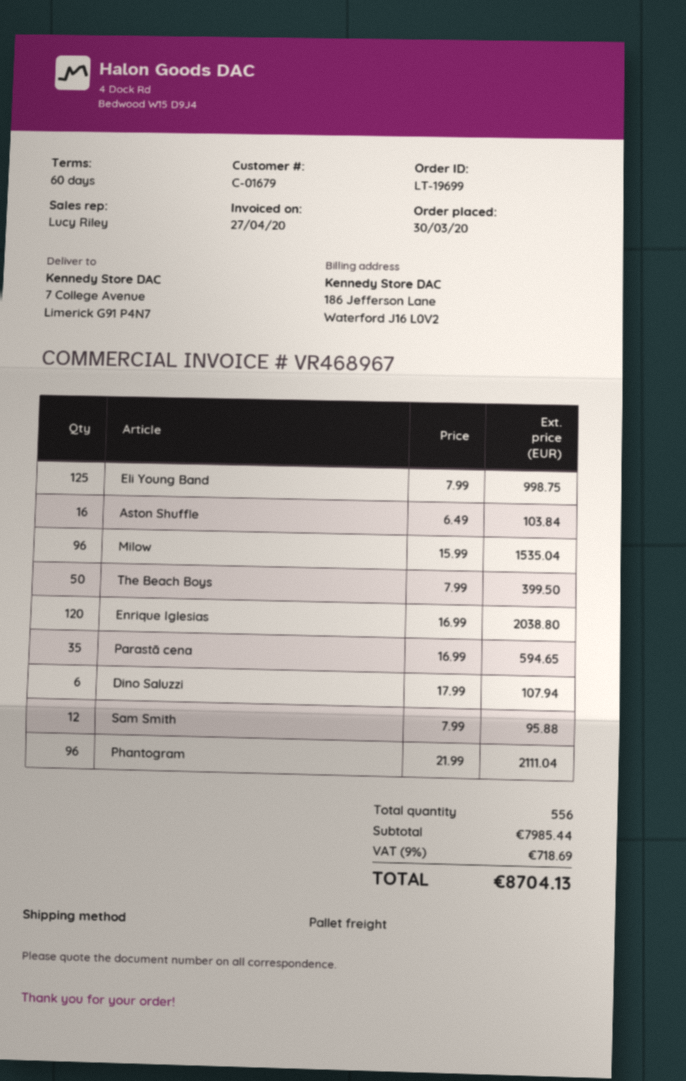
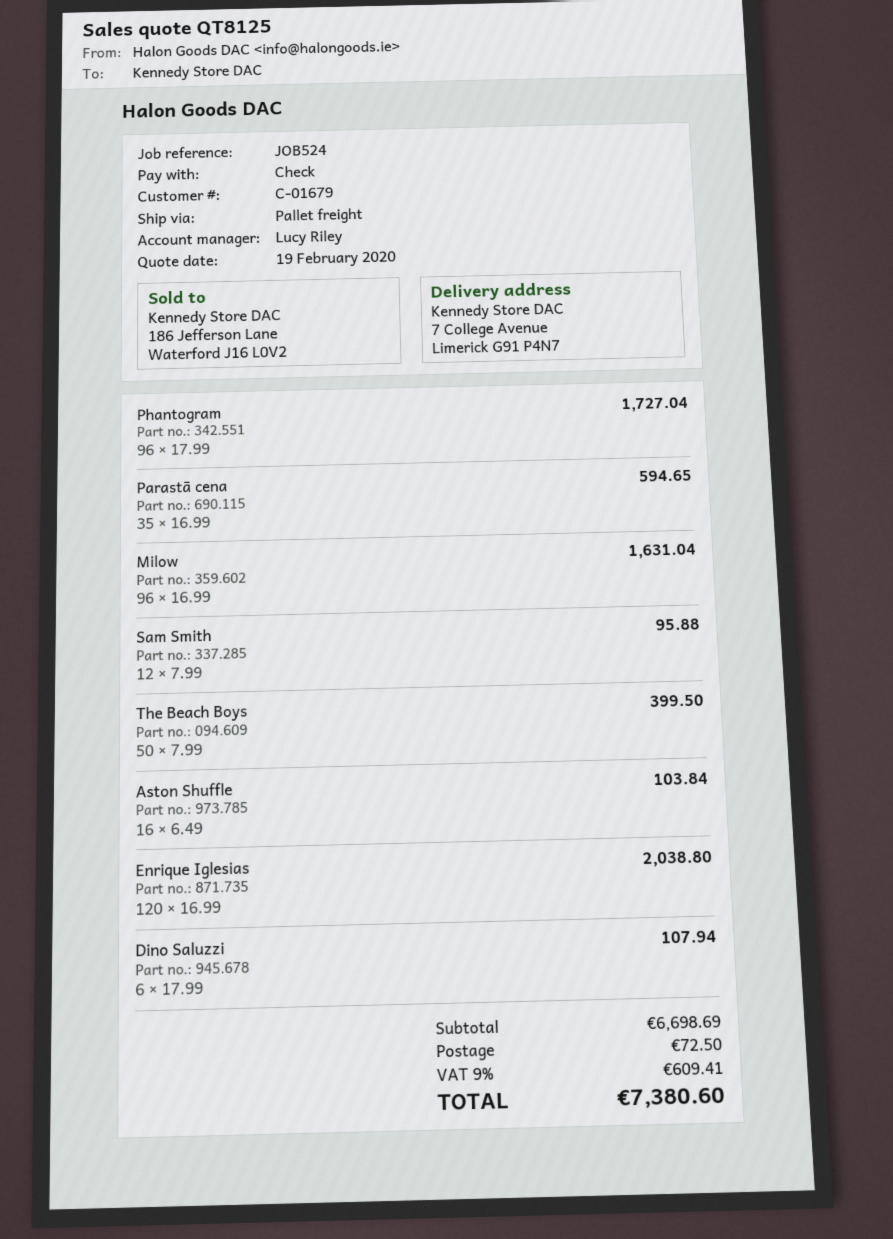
Eli Young Band: 125 x 7.99 = 998.75 -> none
Milow: 96 x 15.99 = 1535.04 -> 96 x 16.99 = 1631.04
Phantogram: 96 x 21.99 = 2111.04 -> 96 x 17.99 = 1727.04
subtotal: 7985.44 -> 6698.69
shipping: none -> 72.50
tax: 9% = 718.69 -> 9% = 609.41
total: 8704.13 -> 7380.60

